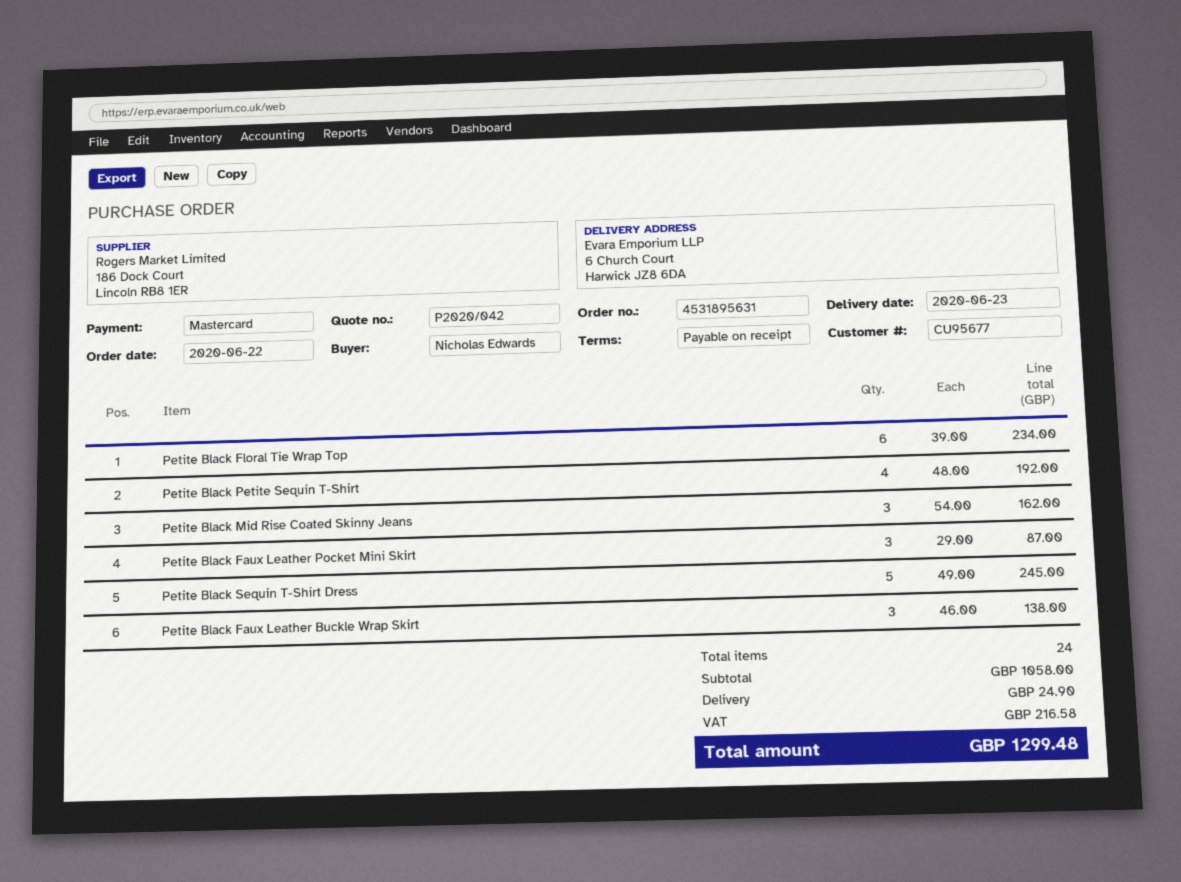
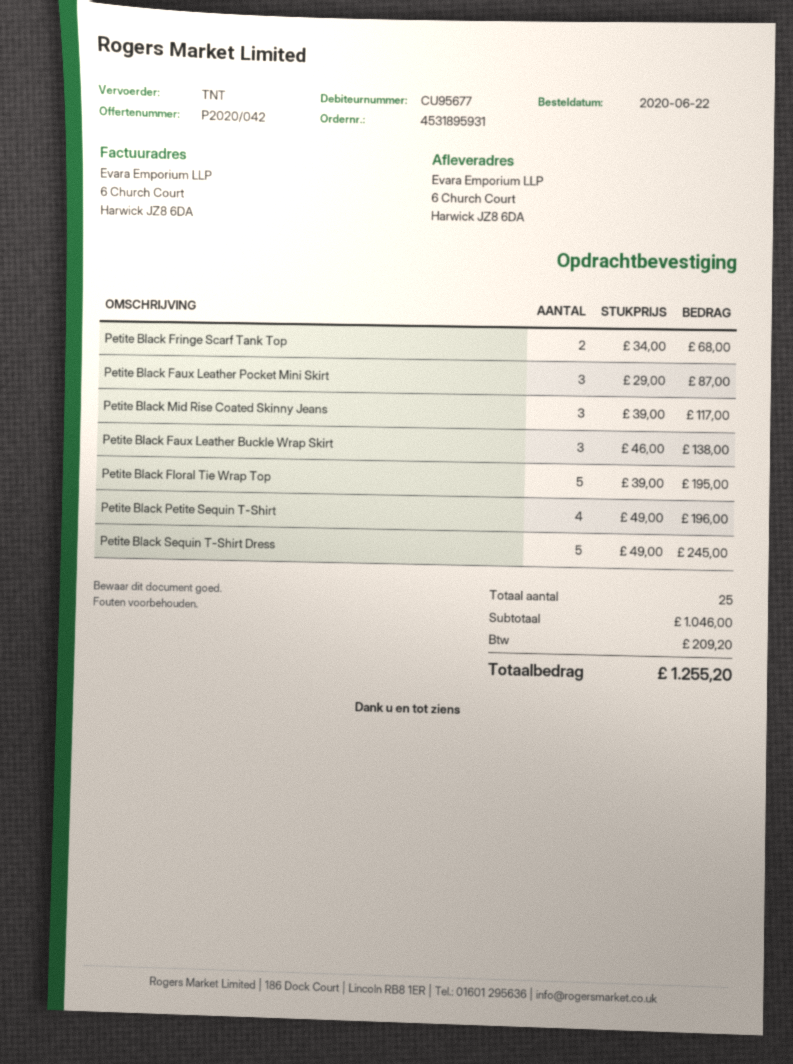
order number: 4531895631 -> 4531895931
Petite Black Floral Tie Wrap Top: 6 x 39.00 = 234.00 -> 5 x 39.00 = 195.00
Petite Black Petite Sequin T-Shirt: 4 x 48.00 = 192.00 -> 4 x 49.00 = 196.00
Petite Black Mid Rise Coated Skinny Jeans: 3 x 54.00 = 162.00 -> 3 x 39.00 = 117.00
Petite Black Fringe Scarf Tank Top: none -> 2 x 34.00 = 68.00
total quantity: 24 -> 25
subtotal: 1058.00 -> 1046.00
shipping: 24.90 -> none
tax: 216.58 -> 209.20
total: 1299.48 -> 1255.20

